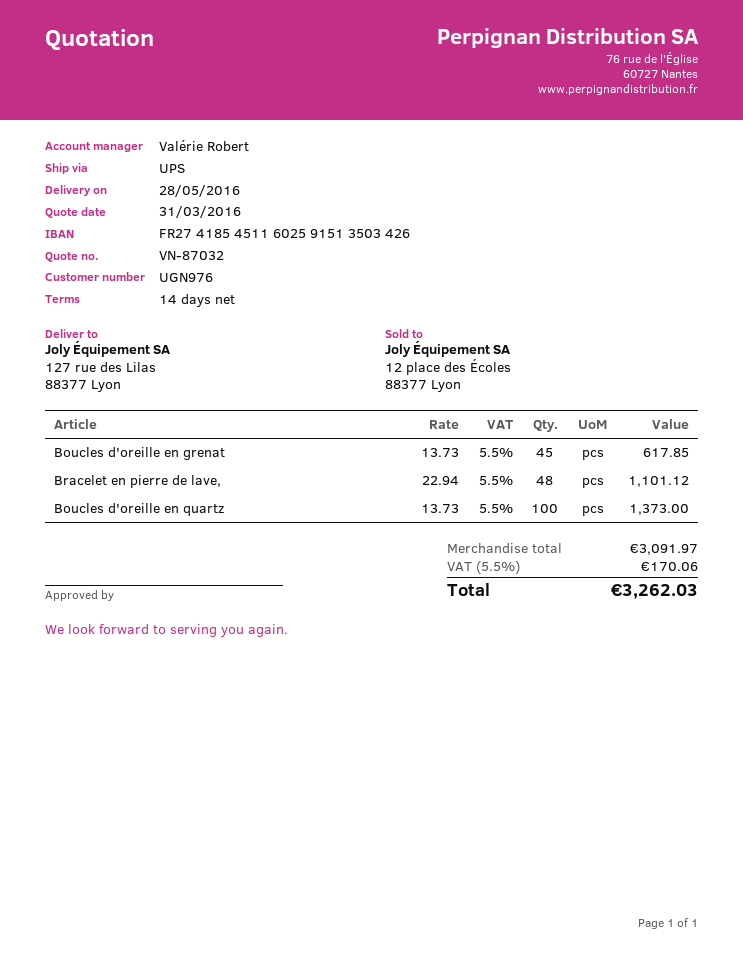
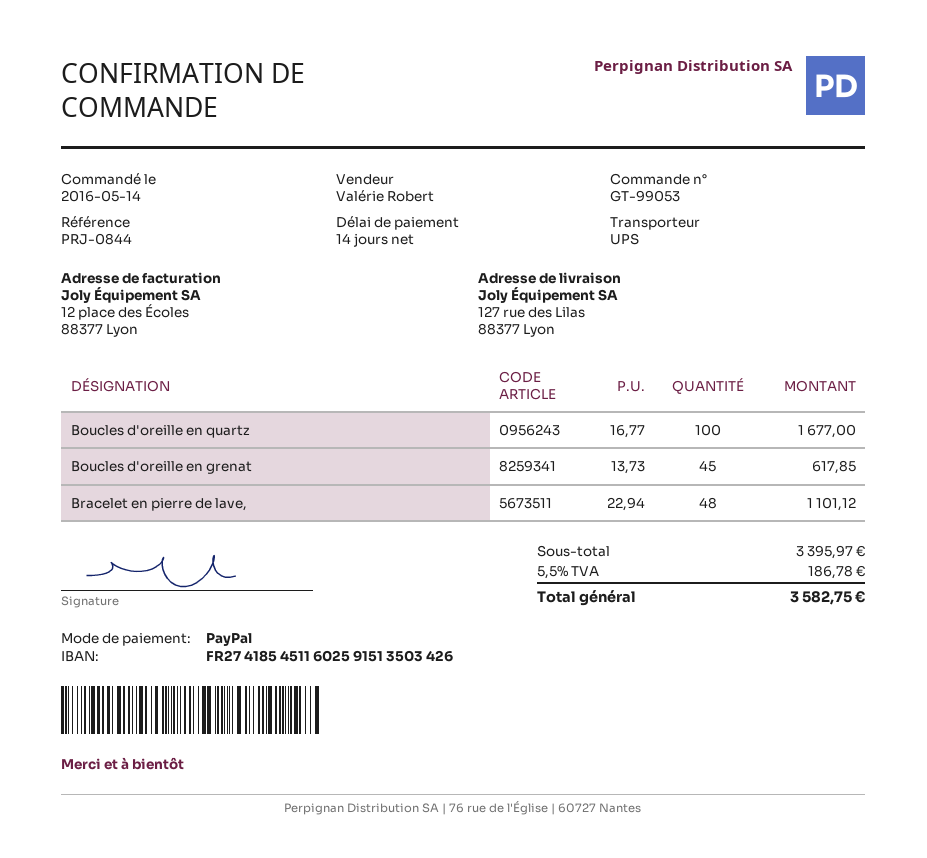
Boucles d'oreille en quartz: 100 x 13.73 = 1373.00 -> 100 x 16.77 = 1677.00
subtotal: 3091.97 -> 3395.97
tax: 5.5% = 170.06 -> 5.5% = 186.78
total: 3262.03 -> 3582.75

